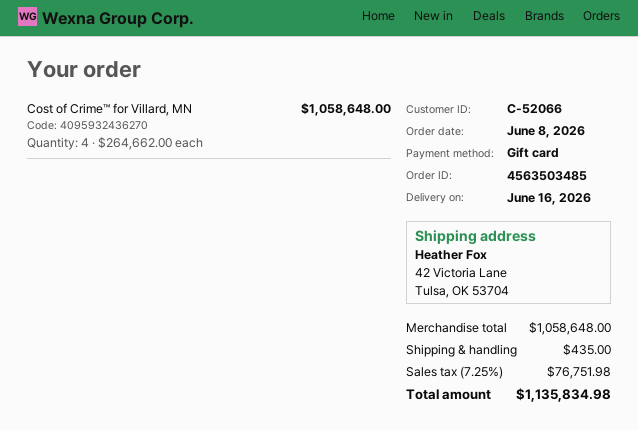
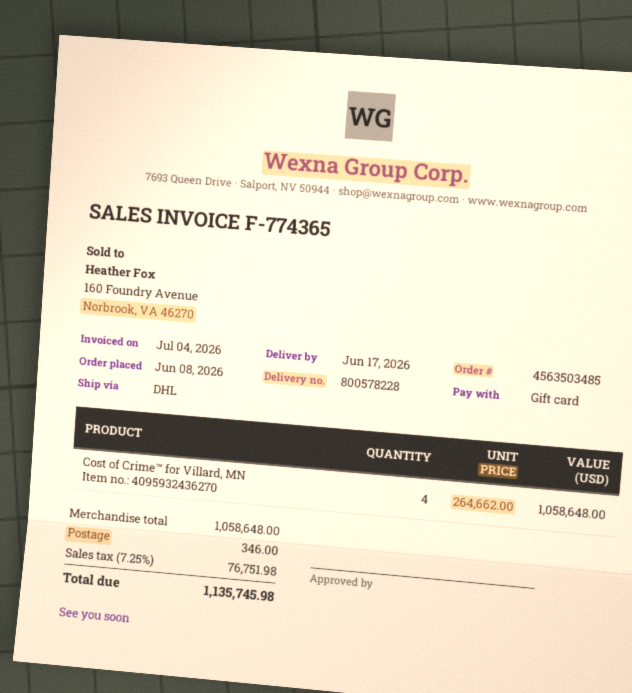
delivery date: 2026-06-16 -> 2026-06-17
shipping: 435.00 -> 346.00
total: 1135834.98 -> 1135745.98

